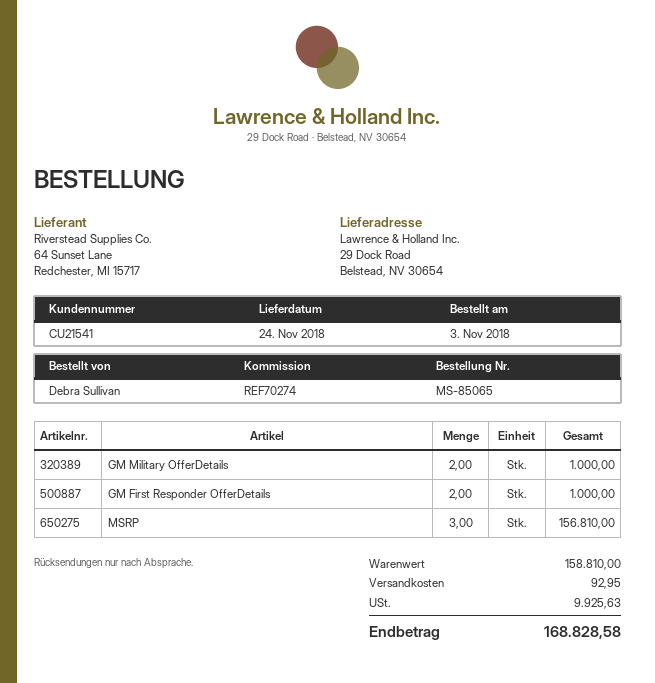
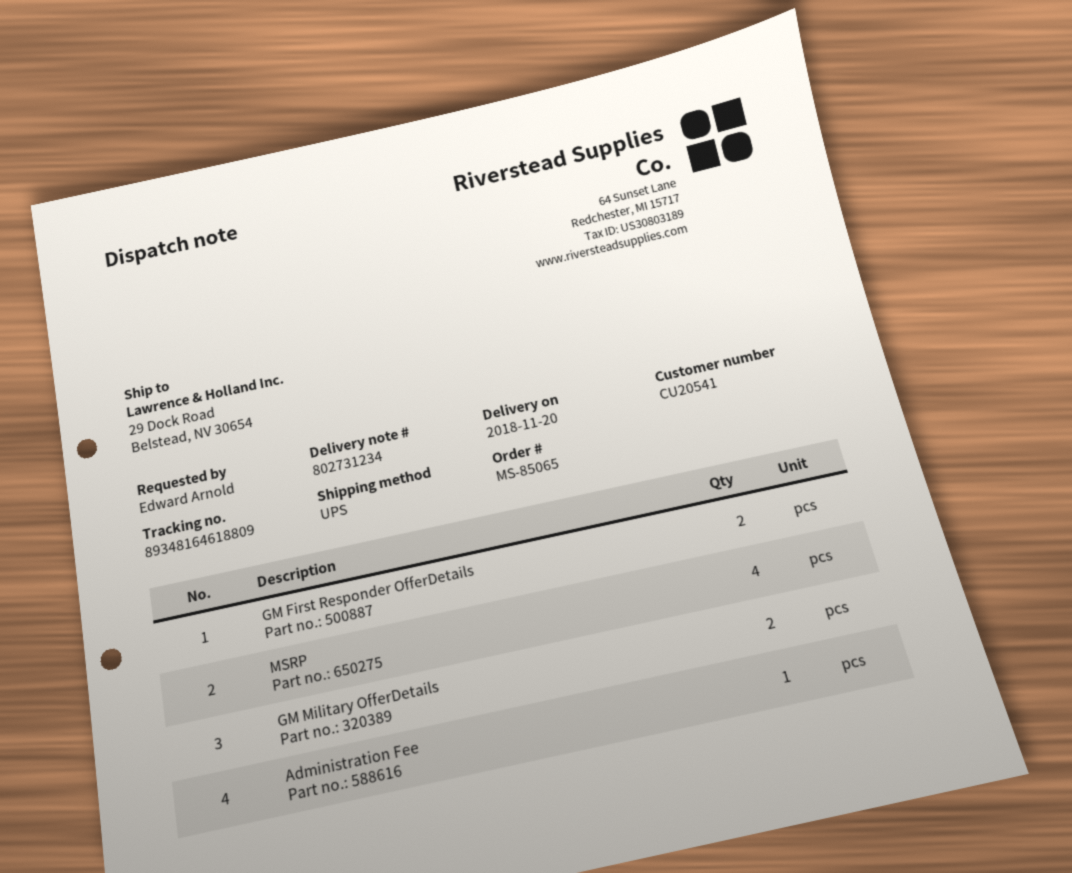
delivery date: 2018-11-24 -> 2018-11-20
customer number: CU21541 -> CU20541
ordered by: Debra Sullivan -> Edward Arnold
MSRP: 3 -> 4
Administration Fee: none -> 1

